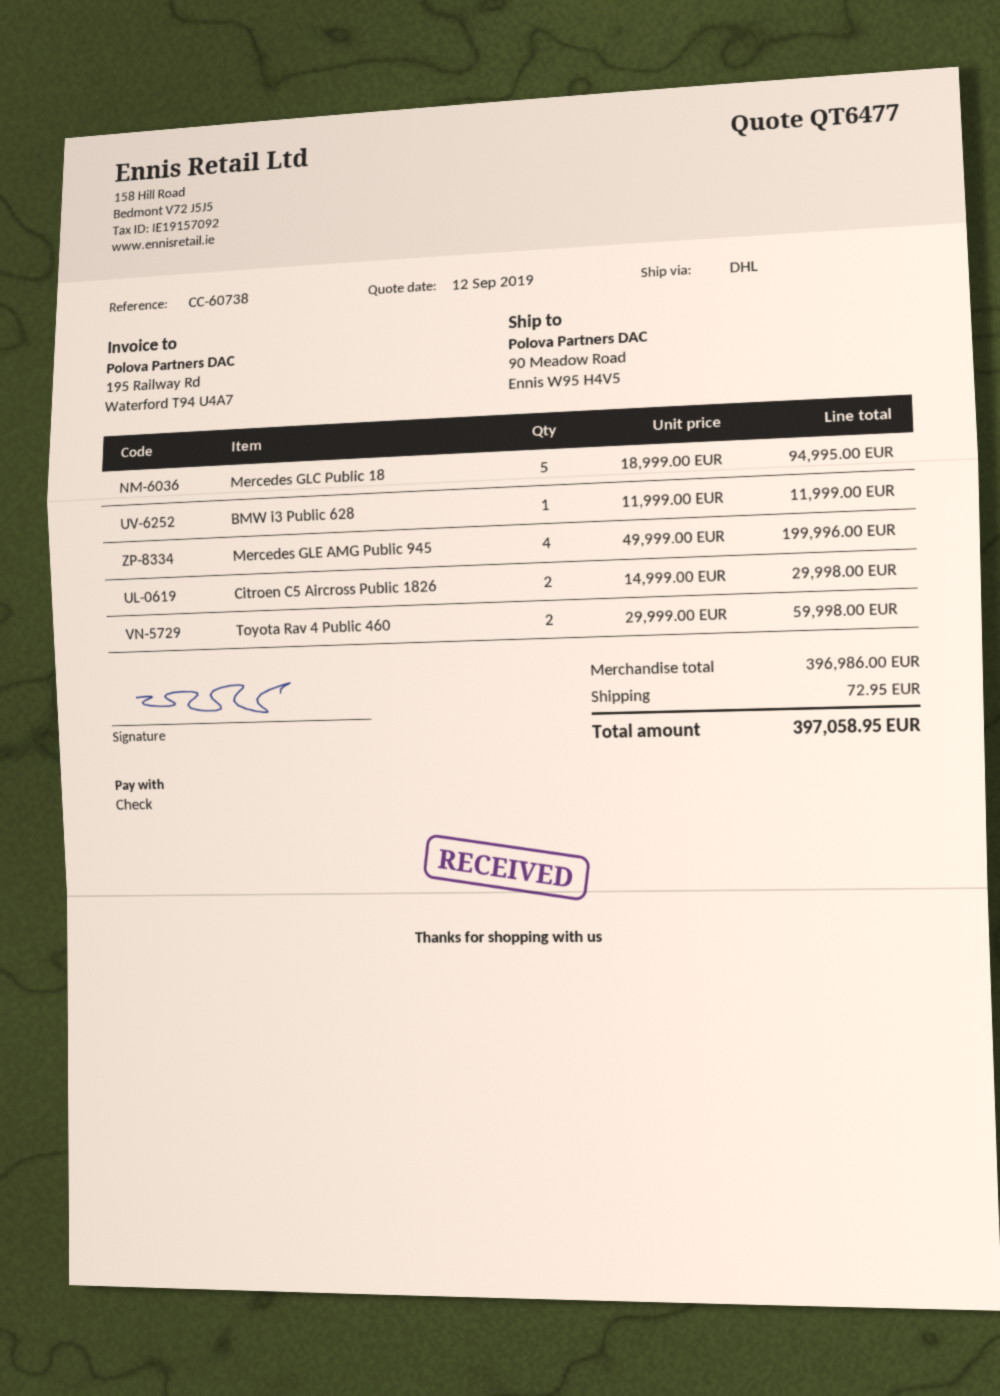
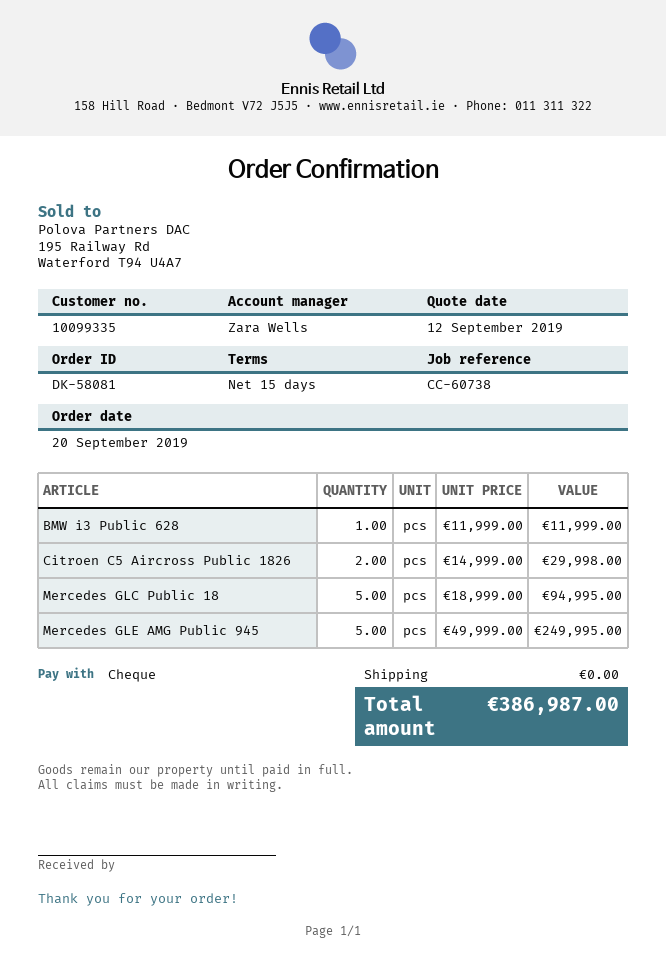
Mercedes GLE AMG Public 945: 4 x 49999.00 = 199996.00 -> 5 x 49999.00 = 249995.00
Toyota Rav 4 Public 460: 2 x 29999.00 = 59998.00 -> none
shipping: 72.95 -> 0.00
total: 397058.95 -> 386987.00

